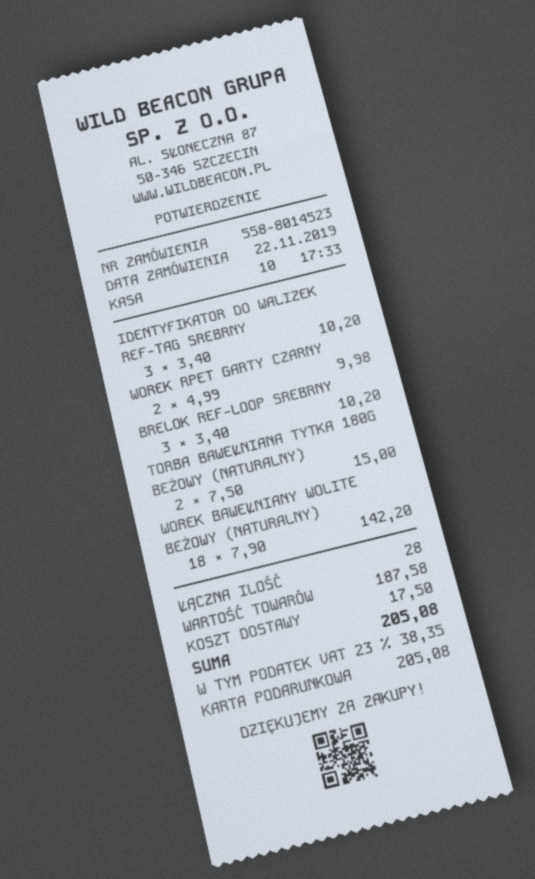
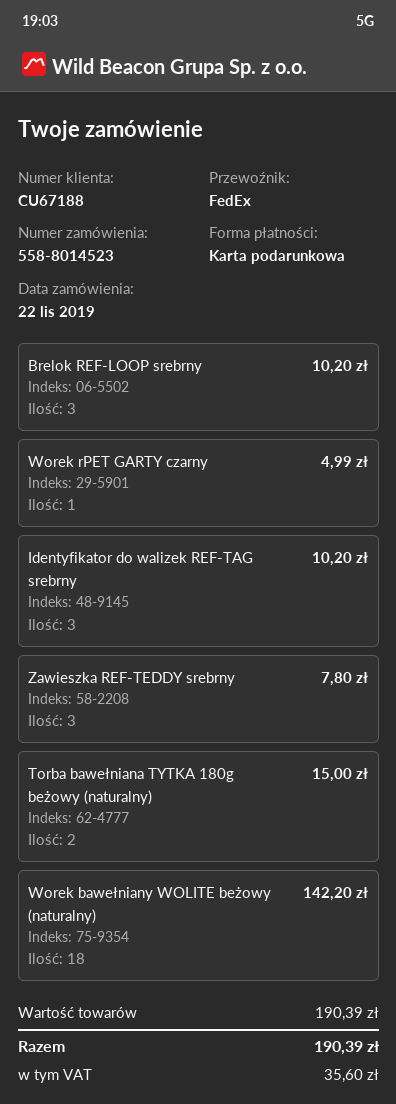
WOREK RPET GARTY CZARNY: 2 for 9.98 -> 1 for 4.99
Zawieszka REF-TEDDY srebrny: none -> 3 for 7.80
subtotal: 187.58 -> 190.39
shipping: 17.50 -> none
tax: 38.35 -> 35.60
total: 205.08 -> 190.39

